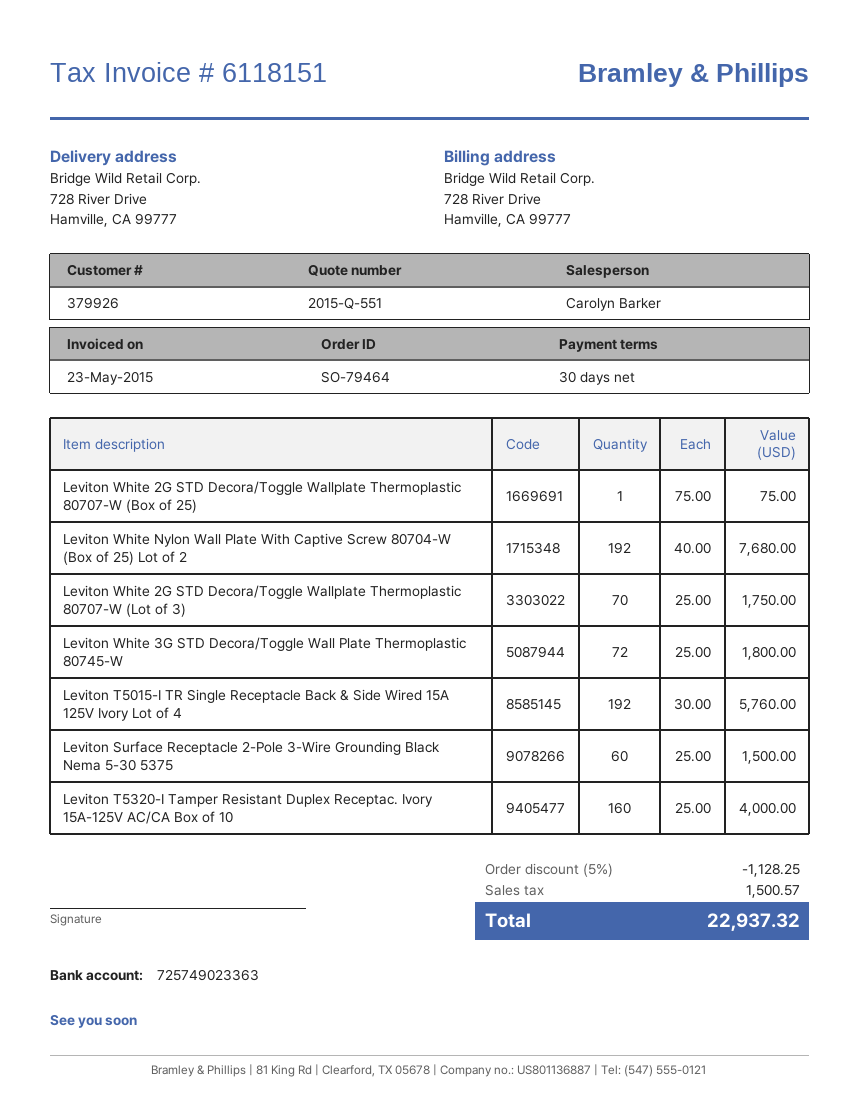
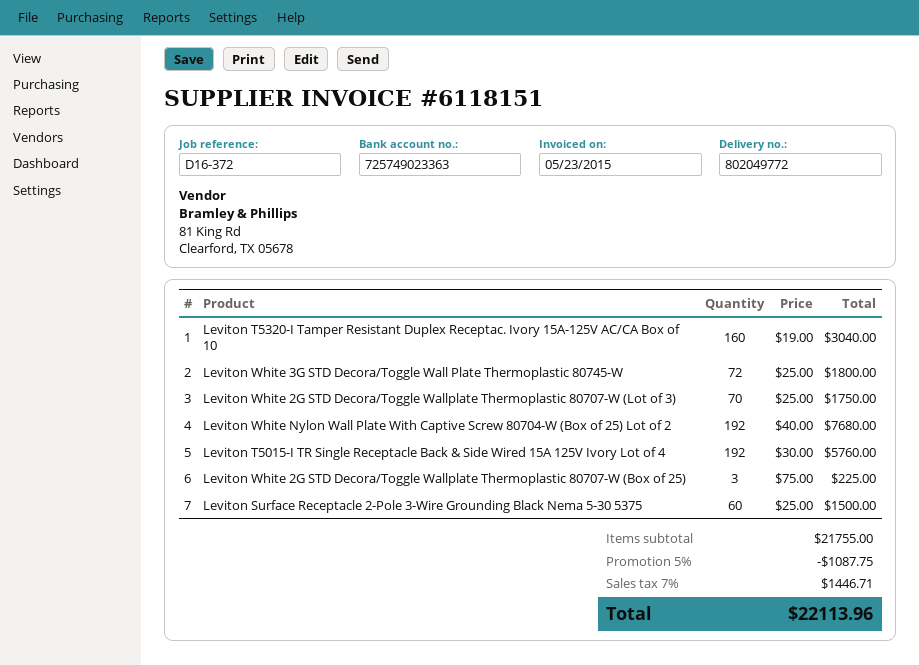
Leviton White 2G STD Decora/Toggle Wallplate Thermoplastic 80707-W (Box of 25): 1 x 75.00 = 75.00 -> 3 x 75.00 = 225.00
Leviton T5320-I Tamper Resistant Duplex Receptac. Ivory 15A-125V AC/CA Box of 10: 160 x 25.00 = 4000.00 -> 160 x 19.00 = 3040.00
discount: 5% = 1128.25 -> 5% = 1087.75
tax: 1500.57 -> 1446.71
total: 22937.32 -> 22113.96

